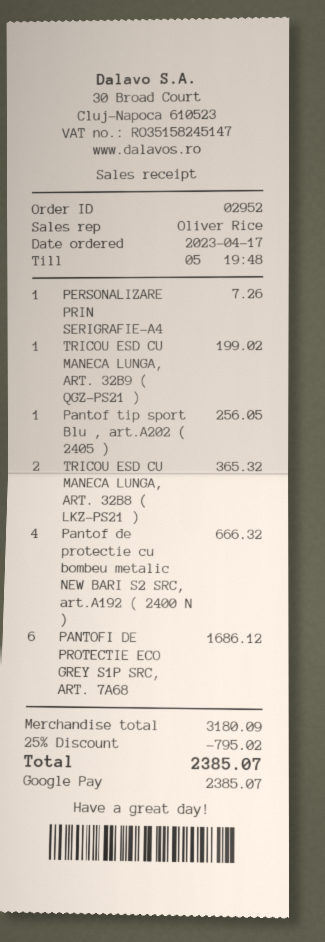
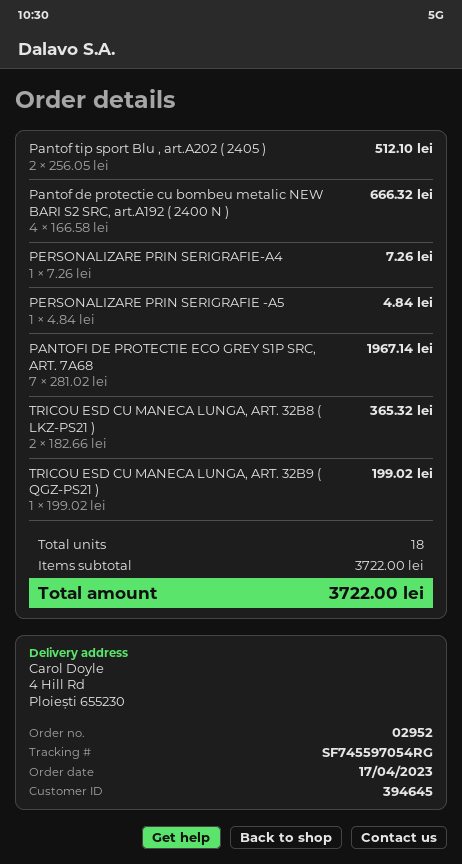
Pantof tip sport Blu , art.A202 ( 2405 ): 1 for 256.05 -> 2 for 512.10
PANTOFI DE PROTECTIE ECO GREY S1P SRC, ART. 7A68: 6 for 1686.12 -> 7 for 1967.14
PERSONALIZARE PRIN SERIGRAFIE -A5: none -> 1 for 4.84
subtotal: 3180.09 -> 3722.00
discount: 25% = 795.02 -> none
total: 2385.07 -> 3722.00

